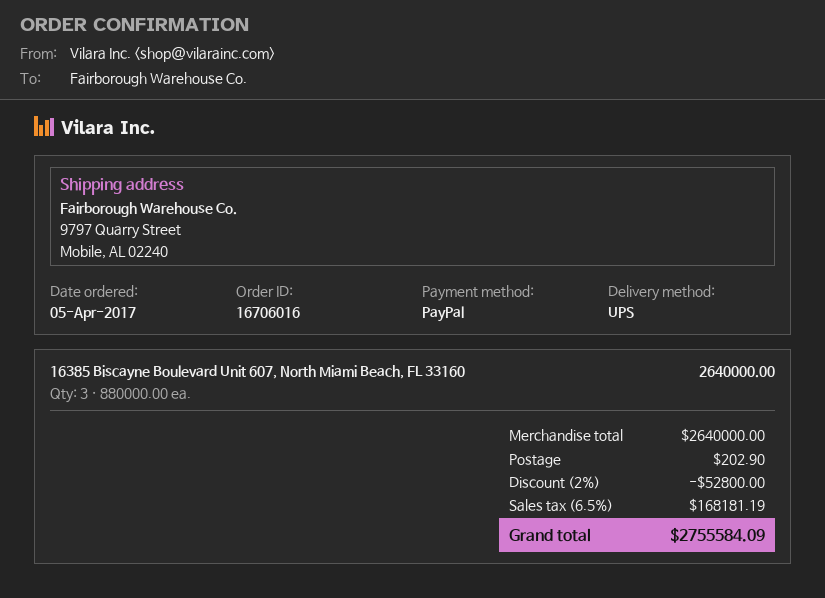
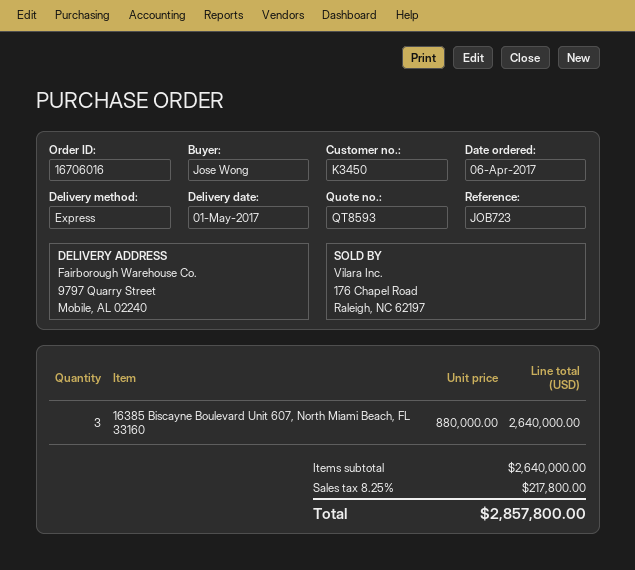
order date: 2017-04-05 -> 2017-04-06
shipping method: UPS -> express
discount: 2% = 52800.00 -> none
shipping: 202.90 -> none
tax: 6.5% = 168181.19 -> 8.25% = 217800.00
total: 2755584.09 -> 2857800.00

